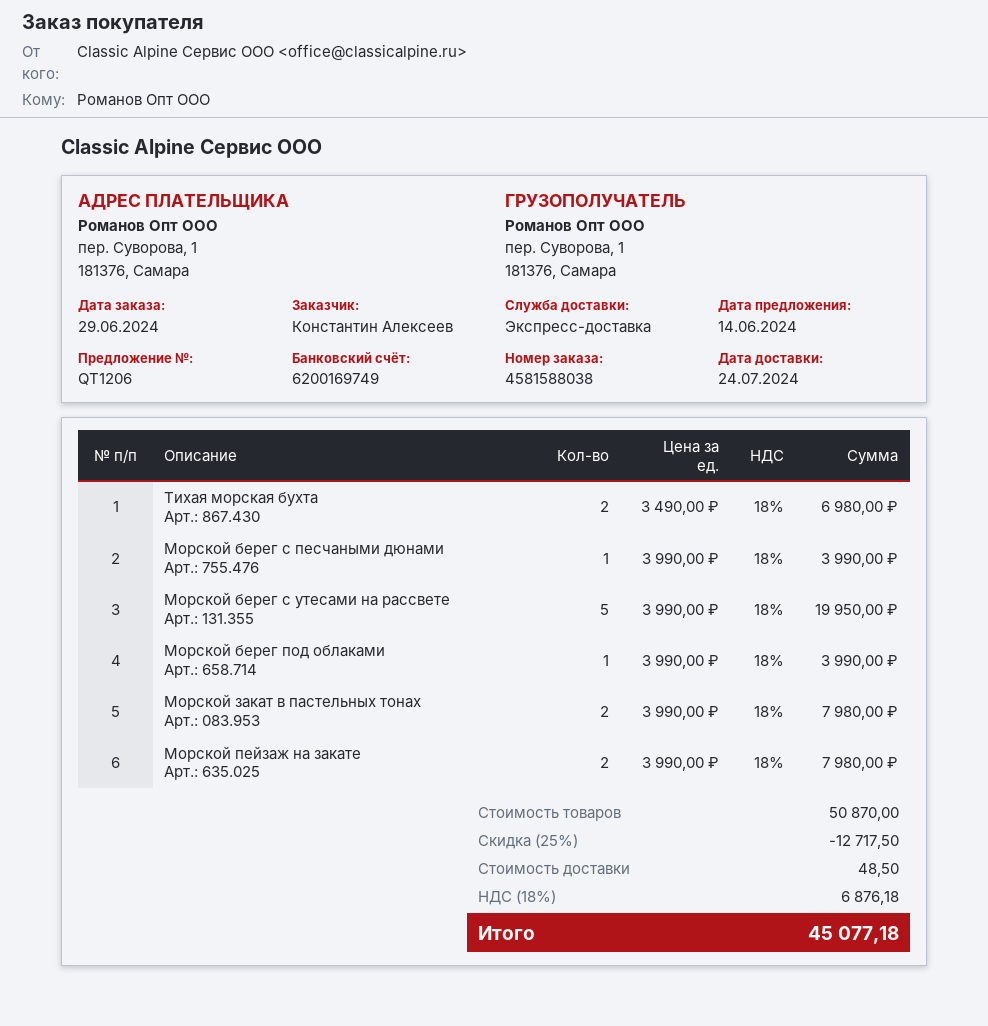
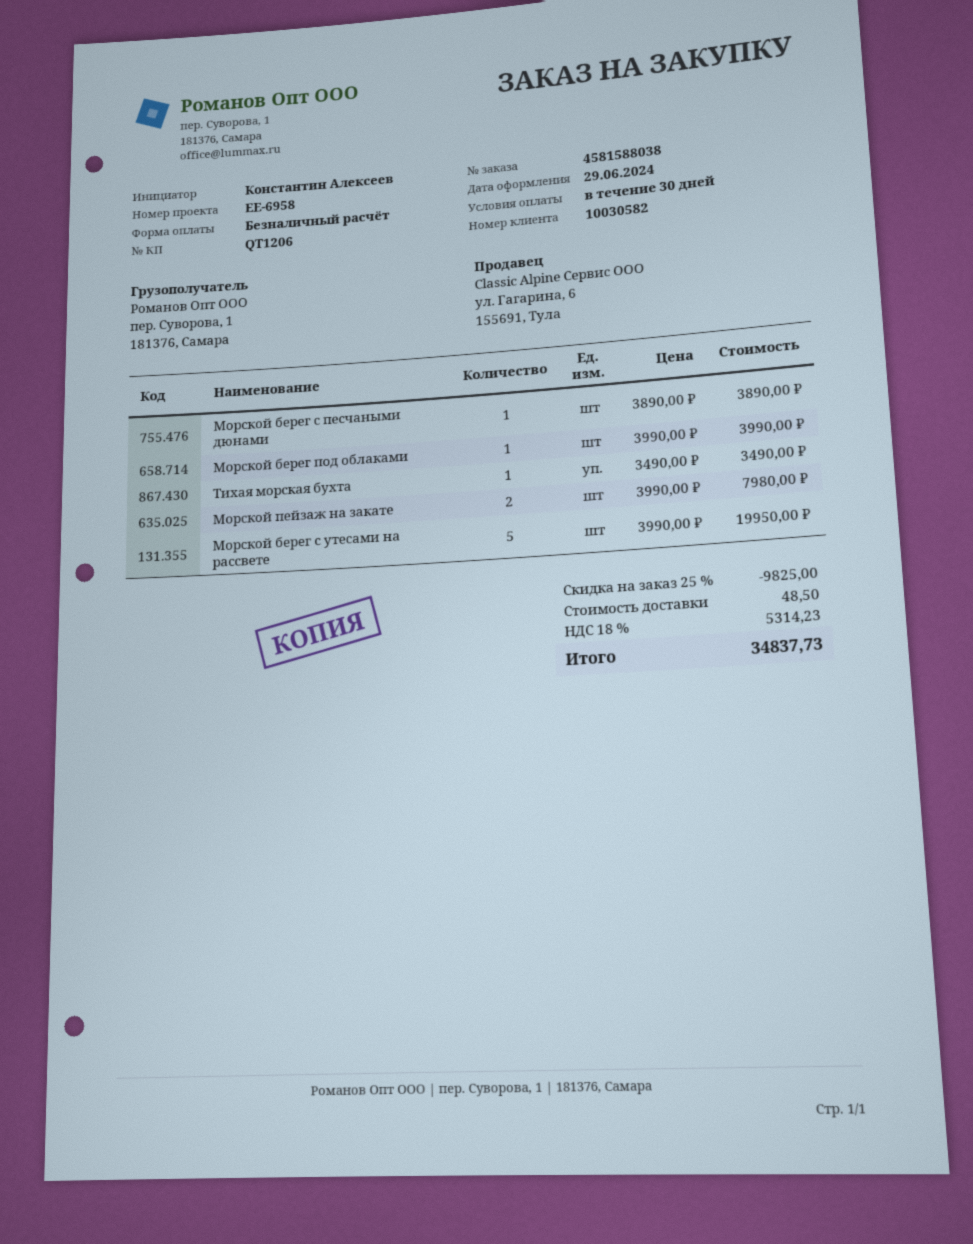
Тихая морская бухта: 2 x 3490.00 = 6980.00 -> 1 x 3490.00 = 3490.00
Морской берег с песчаными дюнами: 1 x 3990.00 = 3990.00 -> 1 x 3890.00 = 3890.00
Морской закат в пастельных тонах: 2 x 3990.00 = 7980.00 -> none
discount: 25% = 12717.50 -> 25% = 9825.00
tax: 18% = 6876.18 -> 18% = 5314.23
total: 45077.18 -> 34837.73

